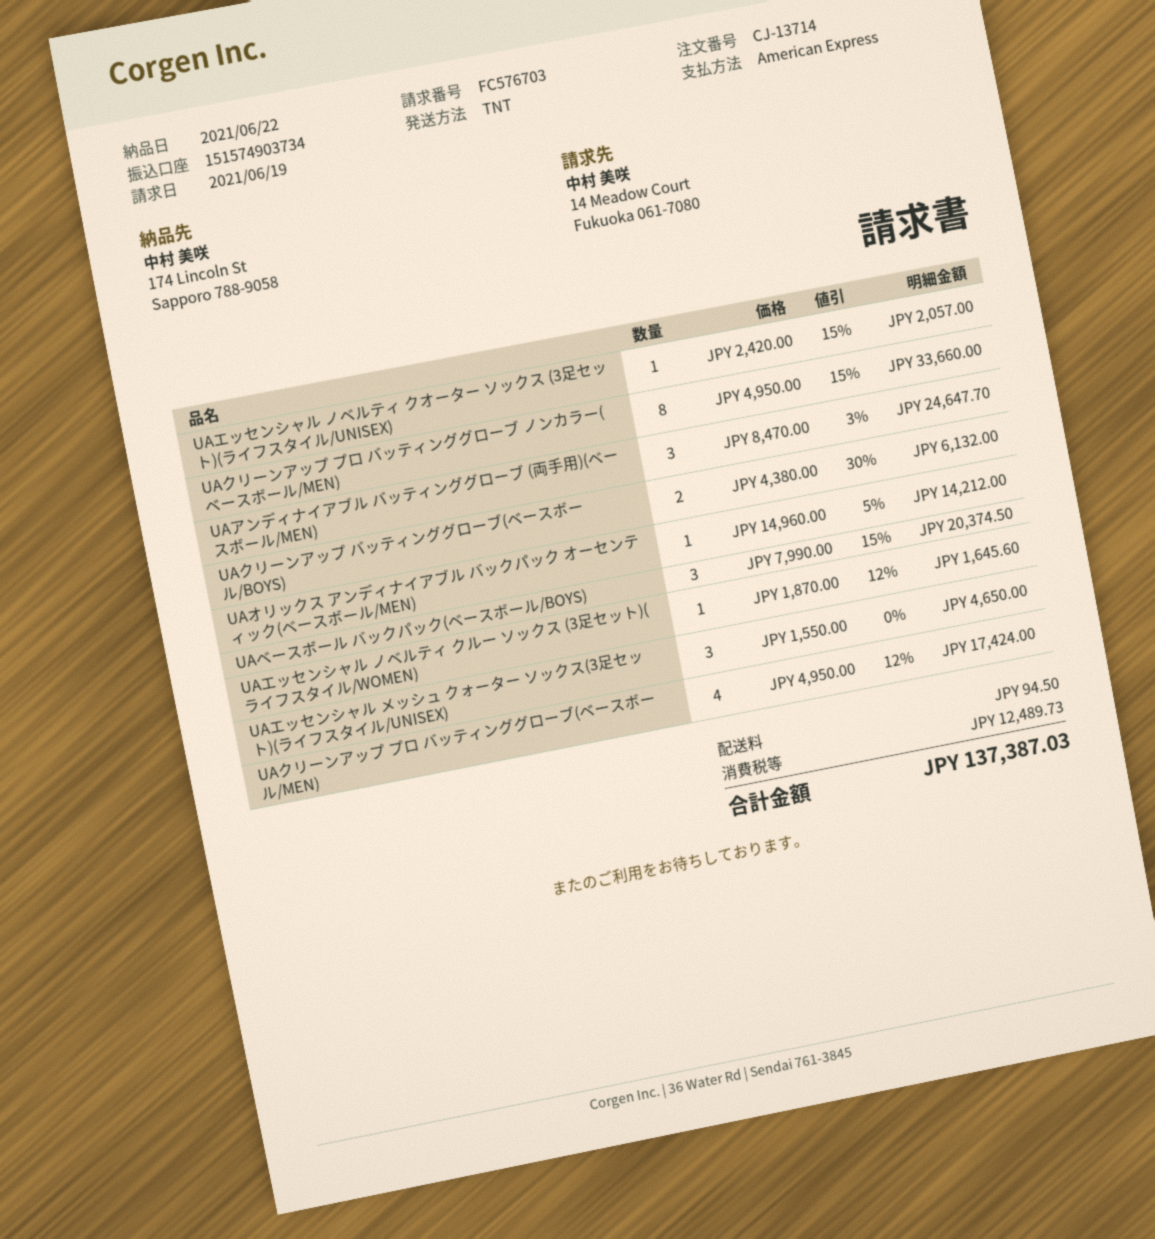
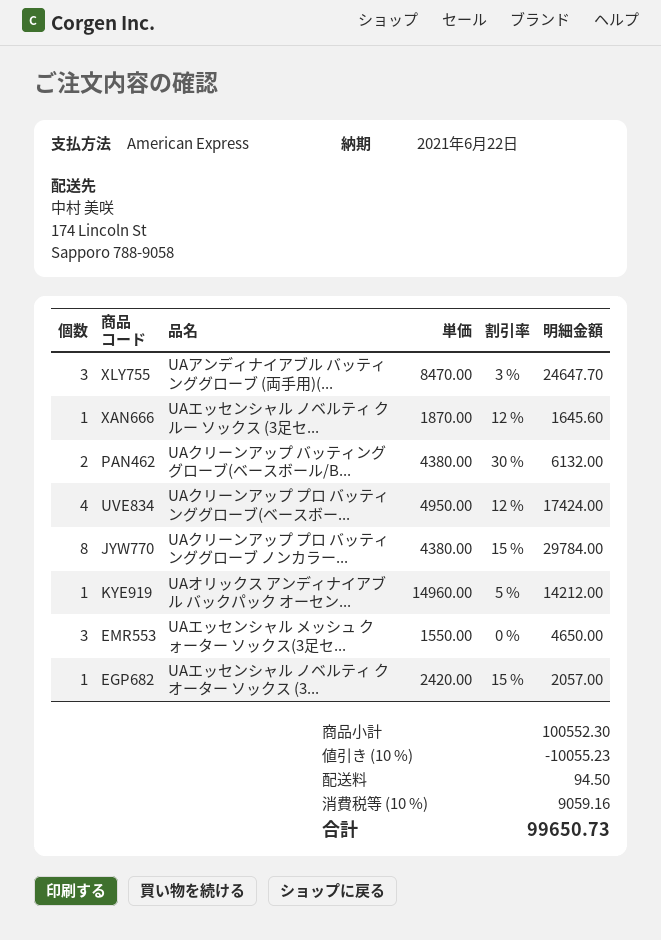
UAクリーンアップ プロ バッティンググローブ ノンカラー(ベースボール/MEN): 8 x 4950.00 - 15% = 33660.00 -> 8 x 4380.00 - 15% = 29784.00
UAベースボール バックパック(ベースボール/BOYS): 3 x 7990.00 - 15% = 20374.50 -> none
discount: none -> 10% = 10055.23
tax: 12489.73 -> 9059.16
total: 137387.03 -> 99650.73

